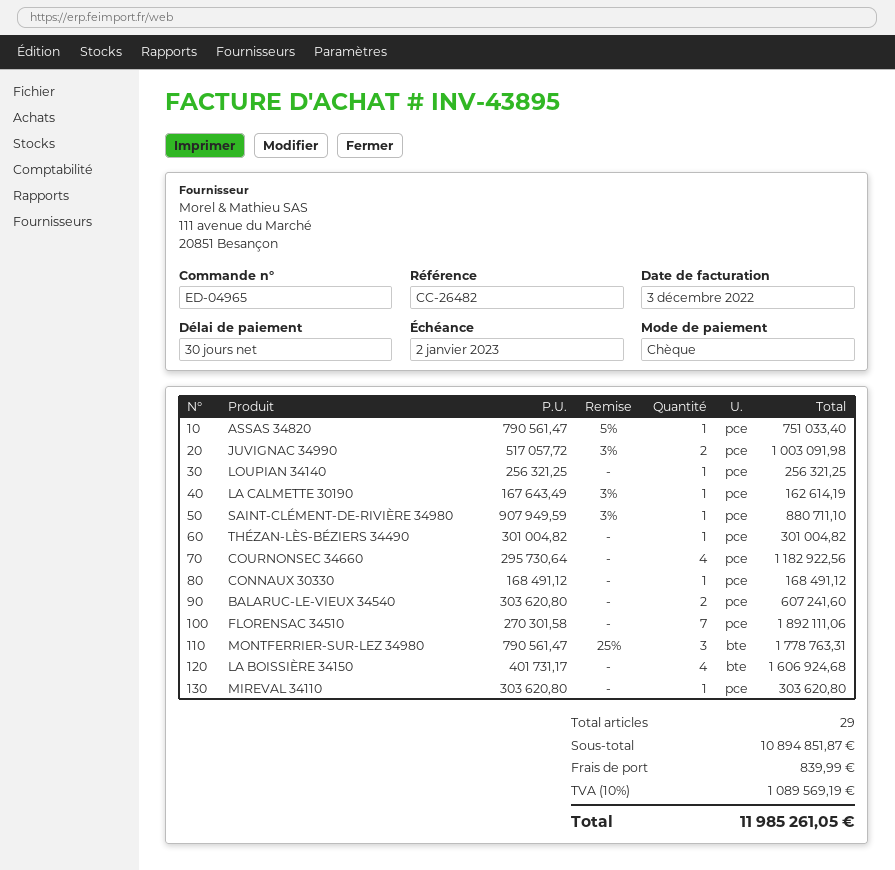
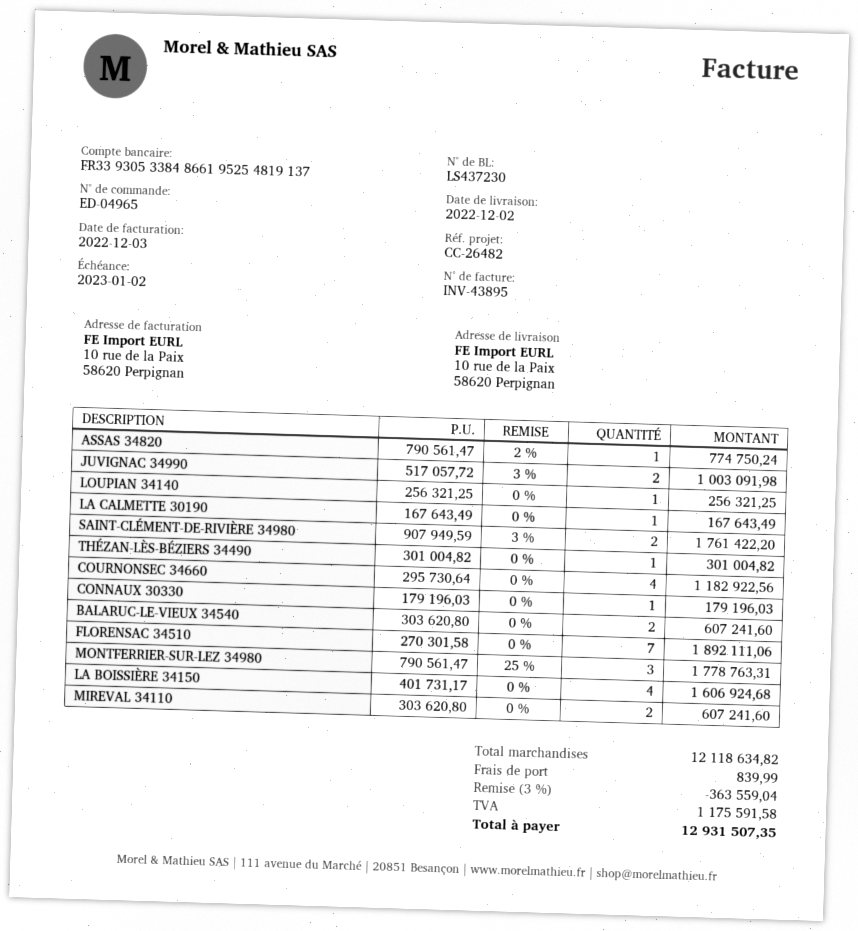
ASSAS 34820: 1 x 790561.47 - 5% = 751033.40 -> 1 x 790561.47 - 2% = 774750.24
LA CALMETTE 30190: 1 x 167643.49 - 3% = 162614.19 -> 1 x 167643.49 = 167643.49
SAINT-CLÉMENT-DE-RIVIÈRE 34980: 1 x 907949.59 - 3% = 880711.10 -> 2 x 907949.59 - 3% = 1761422.20
CONNAUX 30330: 1 x 168491.12 = 168491.12 -> 1 x 179196.03 = 179196.03
MIREVAL 34110: 1 x 303620.80 = 303620.80 -> 2 x 303620.80 = 607241.60
subtotal: 10894851.87 -> 12118634.82
discount: none -> 3% = 363559.04
tax: 1089569.19 -> 1175591.58
total: 11985261.05 -> 12931507.35

